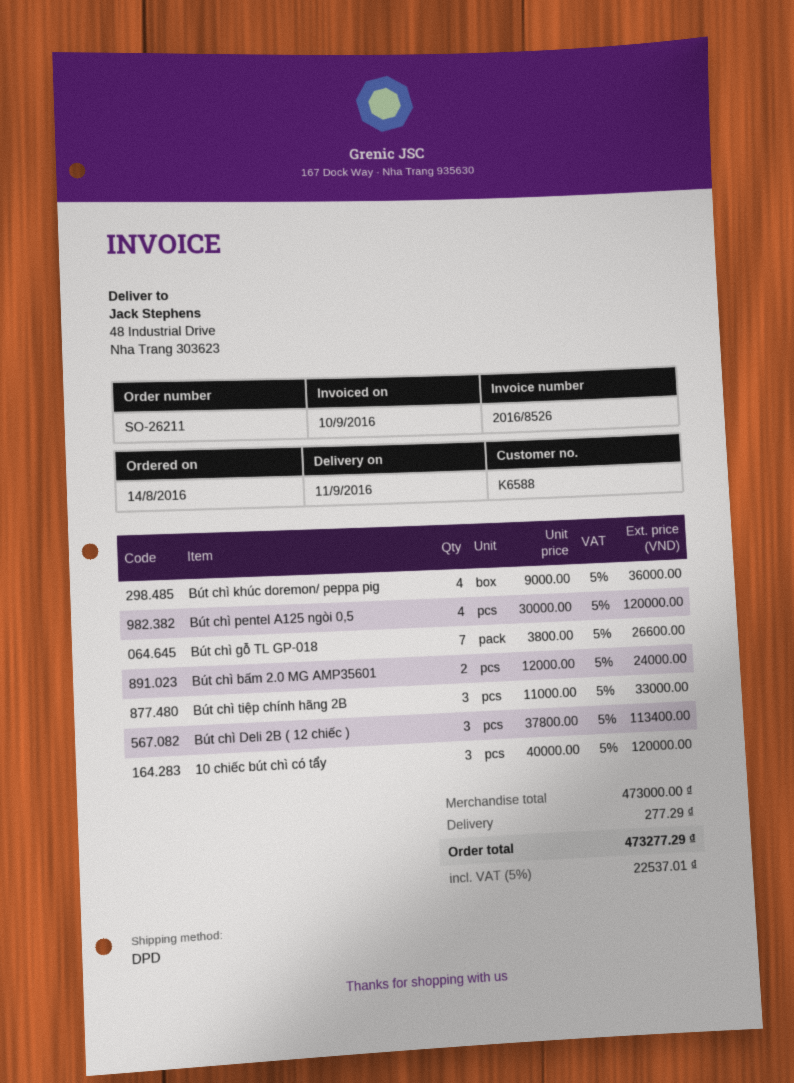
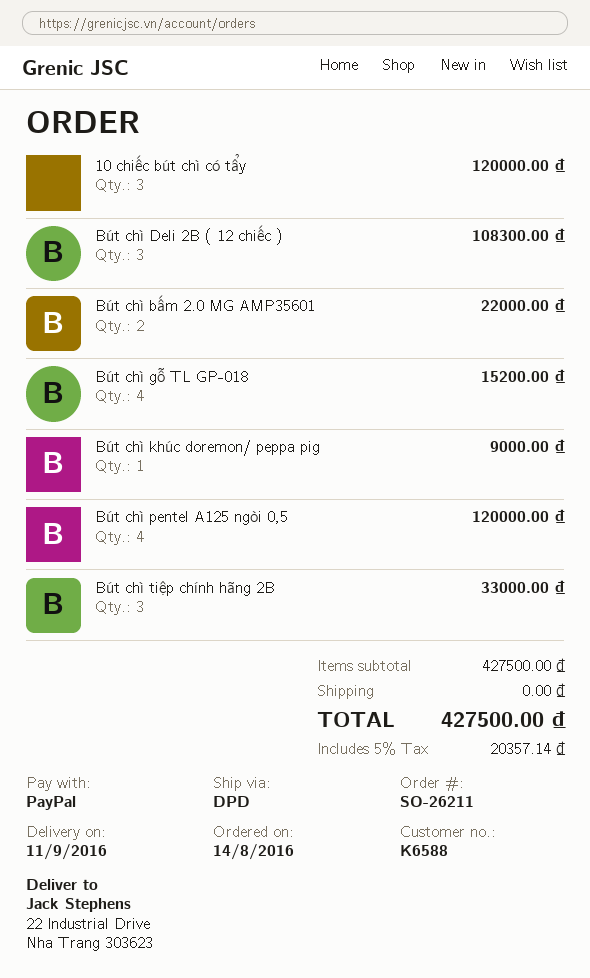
ship to: 48 Industrial Drive, Nha Trang 303623 -> 22 Industrial Drive, Nha Trang 303623
Bút chì khúc doremon/ peppa pig: 4 for 36000.00 -> 1 for 9000.00
Bút chì gỗ TL GP-018: 7 for 26600.00 -> 4 for 15200.00
Bút chì bấm 2.0 MG AMP35601: 2 for 24000.00 -> 2 for 22000.00
Bút chì Deli 2B ( 12 chiếc ): 3 for 113400.00 -> 3 for 108300.00
subtotal: 473000.00 -> 427500.00
shipping: 277.29 -> 0.00
tax: 5% = 22537.01 -> 5% = 20357.14
total: 473277.29 -> 427500.00

